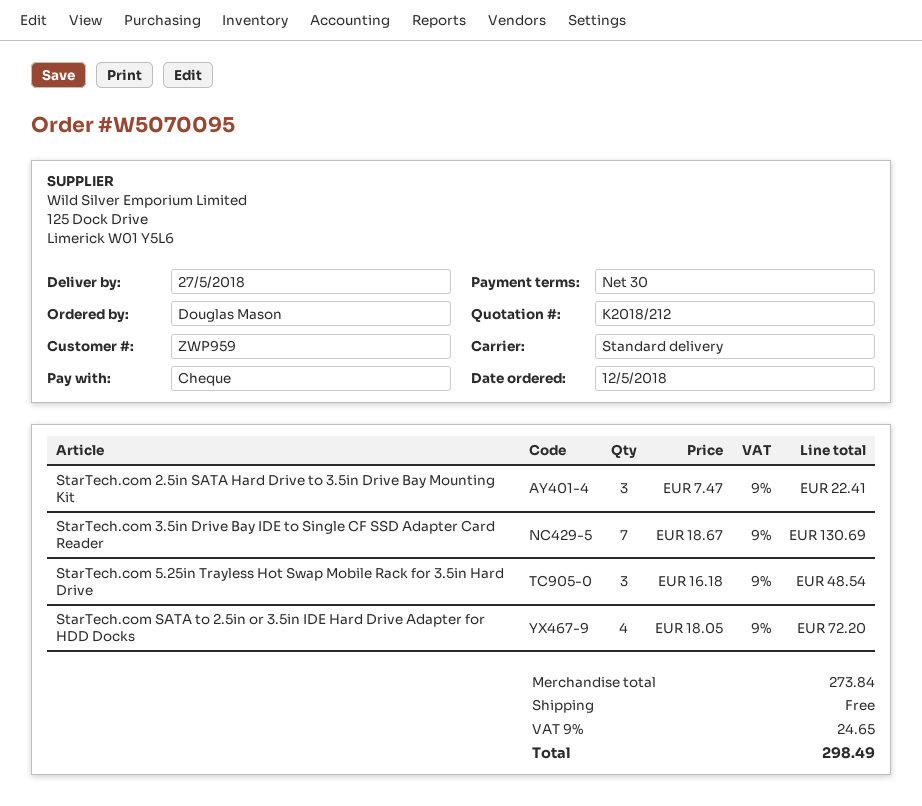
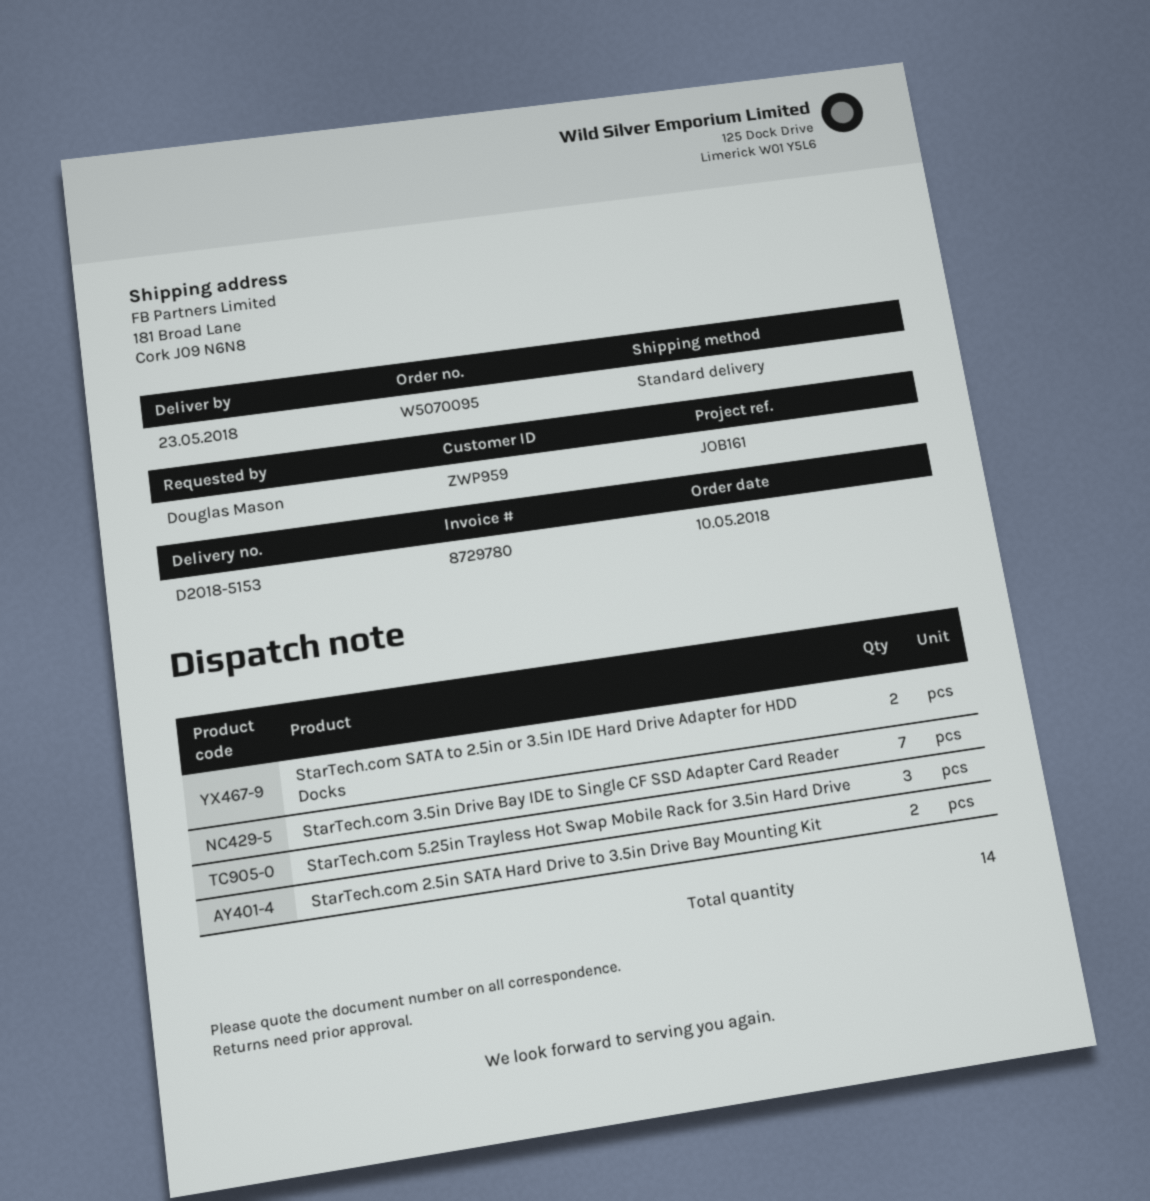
order date: 2018-05-12 -> 2018-05-10
delivery date: 2018-05-27 -> 2018-05-23
StarTech.com 2.5in SATA Hard Drive to 3.5in Drive Bay Mounting Kit: 3 -> 2
StarTech.com SATA to 2.5in or 3.5in IDE Hard Drive Adapter for HDD Docks: 4 -> 2

